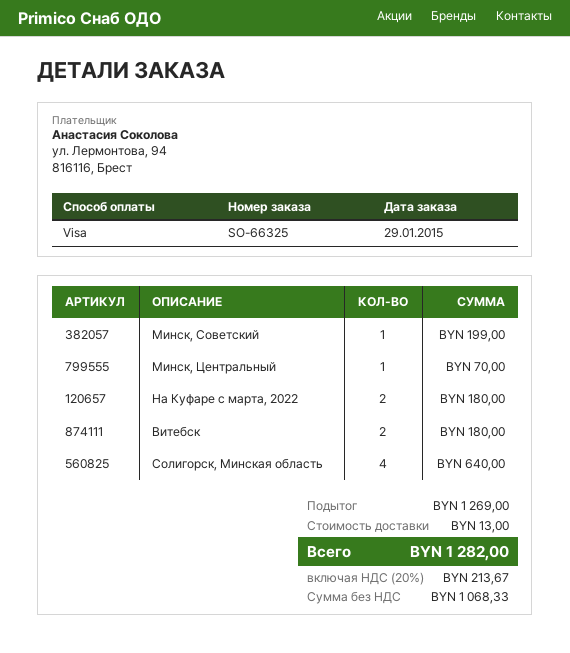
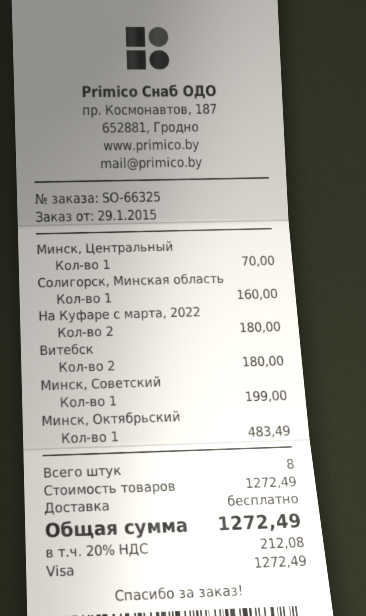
Солигорск, Минская область: 4 for 640.00 -> 1 for 160.00
Минск, Октябрьский: none -> 1 for 483.49
subtotal: 1269.00 -> 1272.49
shipping: 13.00 -> 0.00
tax: 20% = 213.67 -> 20% = 212.08
total: 1282.00 -> 1272.49

